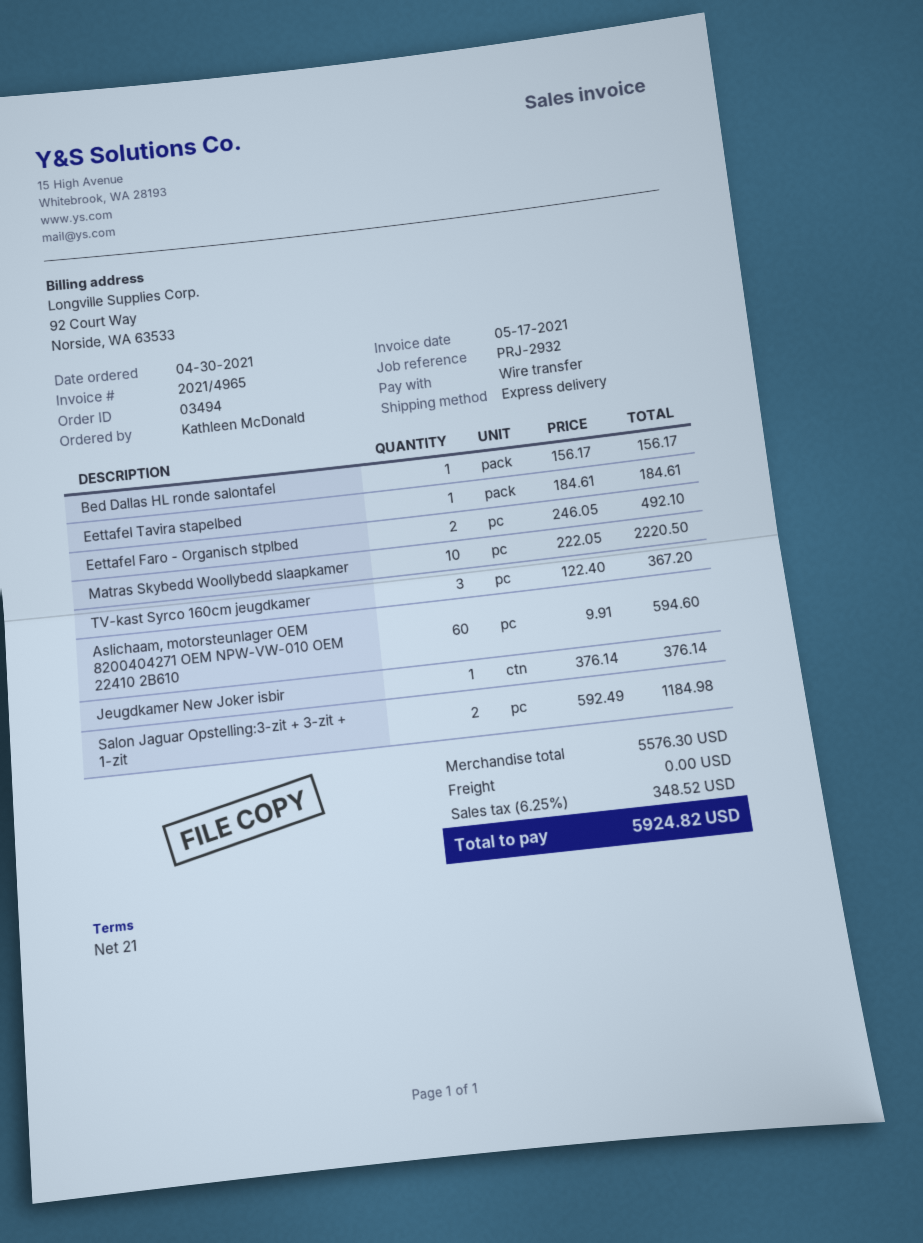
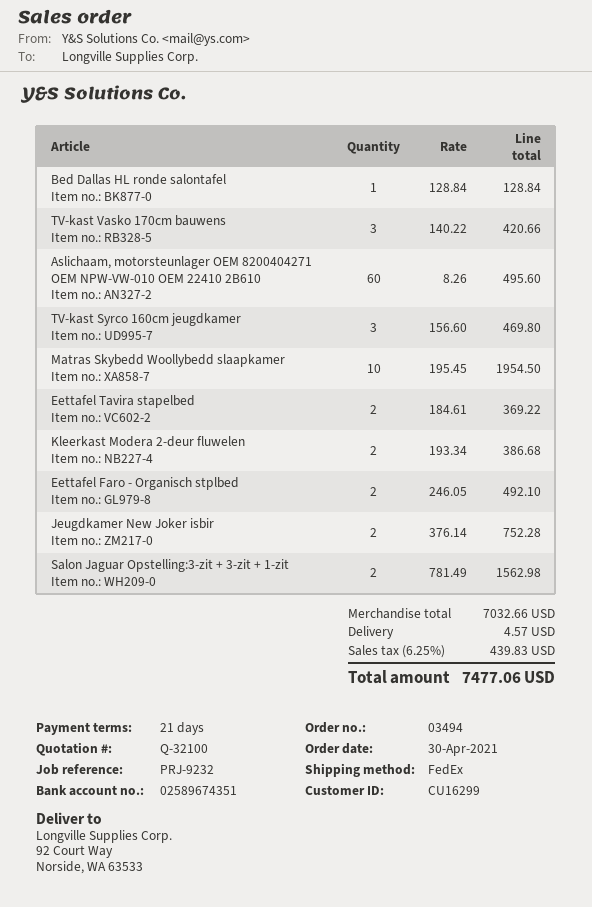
reference: PRJ-2932 -> PRJ-9232
shipping method: express -> FedEx
Bed Dallas HL ronde salontafel: 1 x 156.17 = 156.17 -> 1 x 128.84 = 128.84
Eettafel Tavira stapelbed: 1 x 184.61 = 184.61 -> 2 x 184.61 = 369.22
Matras Skybedd Woollybedd slaapkamer: 10 x 222.05 = 2220.50 -> 10 x 195.45 = 1954.50
TV-kast Syrco 160cm jeugdkamer: 3 x 122.40 = 367.20 -> 3 x 156.60 = 469.80
Aslichaam, motorsteunlager OEM 8200404271 OEM NPW-VW-010 OEM 22410 2B610: 60 x 9.91 = 594.60 -> 60 x 8.26 = 495.60
Jeugdkamer New Joker isbir: 1 x 376.14 = 376.14 -> 2 x 376.14 = 752.28
Salon Jaguar Opstelling:3-zit + 3-zit + 1-zit: 2 x 592.49 = 1184.98 -> 2 x 781.49 = 1562.98
TV-kast Vasko 170cm bauwens: none -> 3 x 140.22 = 420.66
Kleerkast Modera 2-deur fluwelen: none -> 2 x 193.34 = 386.68
subtotal: 5576.30 -> 7032.66
shipping: 0.00 -> 4.57
tax: 6.25% = 348.52 -> 6.25% = 439.83
total: 5924.82 -> 7477.06

